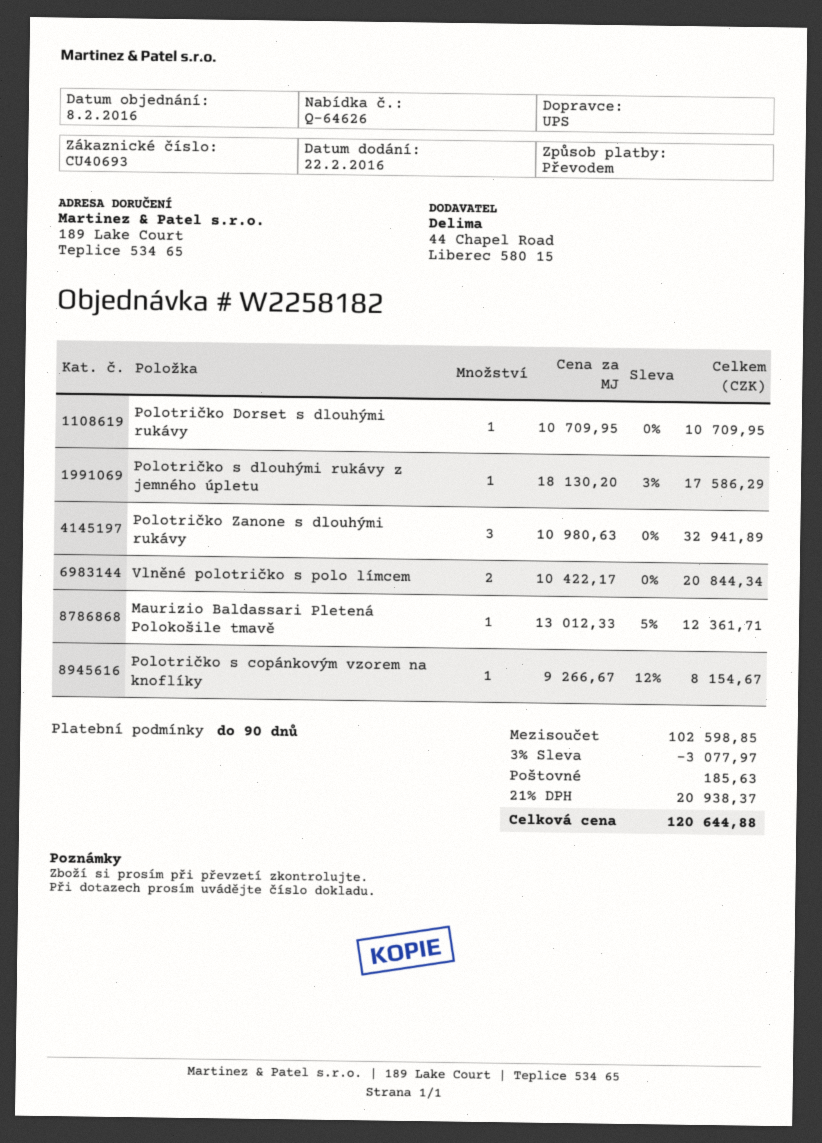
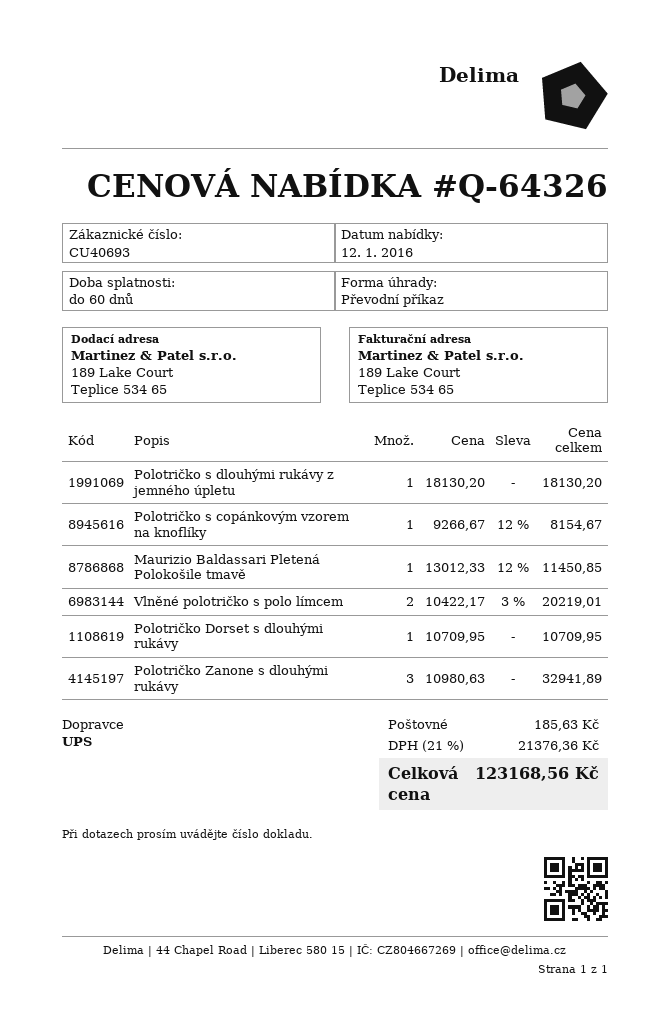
quote number: Q-64626 -> Q-64326
payment terms: 90 days -> 60 days
Polotričko s dlouhými rukávy z jemného úpletu: 1 x 18130.20 - 3% = 17586.29 -> 1 x 18130.20 = 18130.20
Vlněné polotričko s polo límcem: 2 x 10422.17 = 20844.34 -> 2 x 10422.17 - 3% = 20219.01
Maurizio Baldassari Pletená Polokošile tmavě: 1 x 13012.33 - 5% = 12361.71 -> 1 x 13012.33 - 12% = 11450.85
discount: 3% = 3077.97 -> none
tax: 21% = 20938.37 -> 21% = 21376.36
total: 120644.88 -> 123168.56

